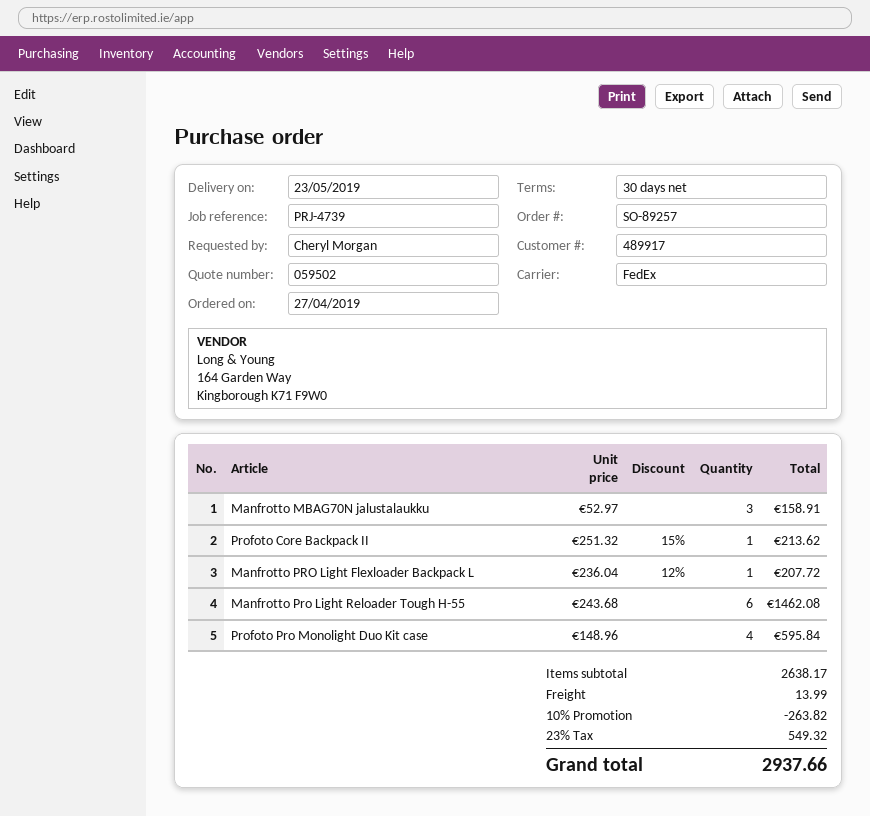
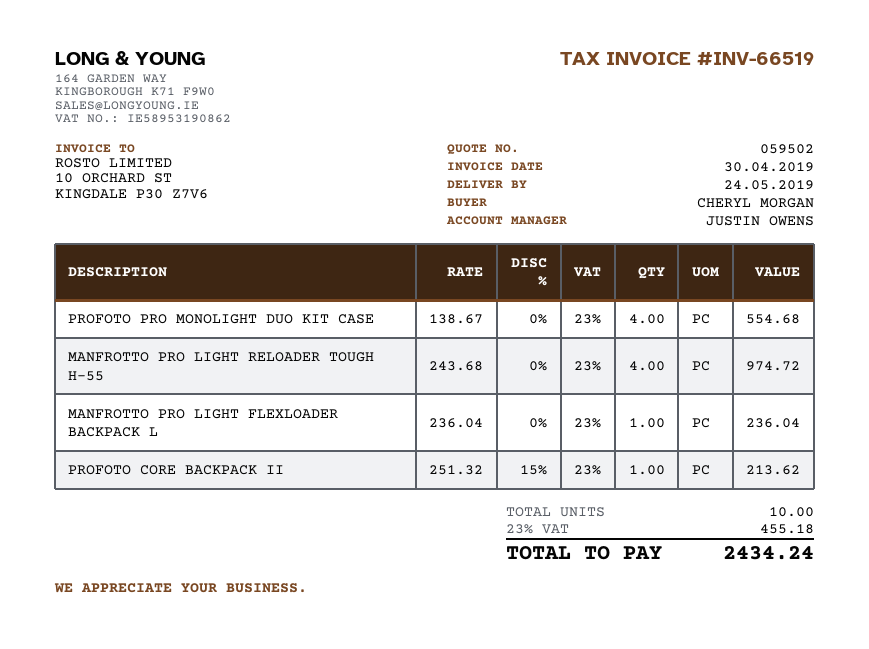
delivery date: 2019-05-23 -> 2019-05-24
Manfrotto MBAG70N jalustalaukku: 3 x 52.97 = 158.91 -> none
Manfrotto PRO Light Flexloader Backpack L: 1 x 236.04 - 12% = 207.72 -> 1 x 236.04 = 236.04
Manfrotto Pro Light Reloader Tough H-55: 6 x 243.68 = 1462.08 -> 4 x 243.68 = 974.72
Profoto Pro Monolight Duo Kit case: 4 x 148.96 = 595.84 -> 4 x 138.67 = 554.68
discount: 10% = 263.82 -> none
shipping: 13.99 -> none
tax: 23% = 549.32 -> 23% = 455.18
total: 2937.66 -> 2434.24

